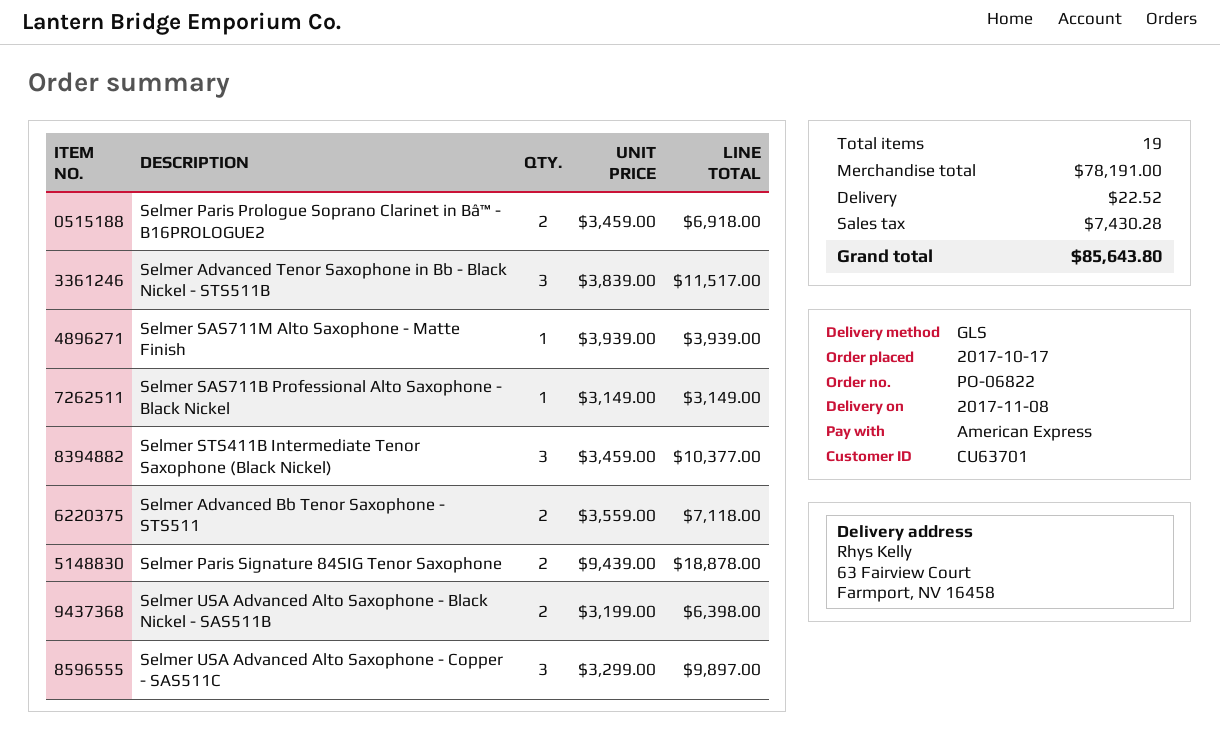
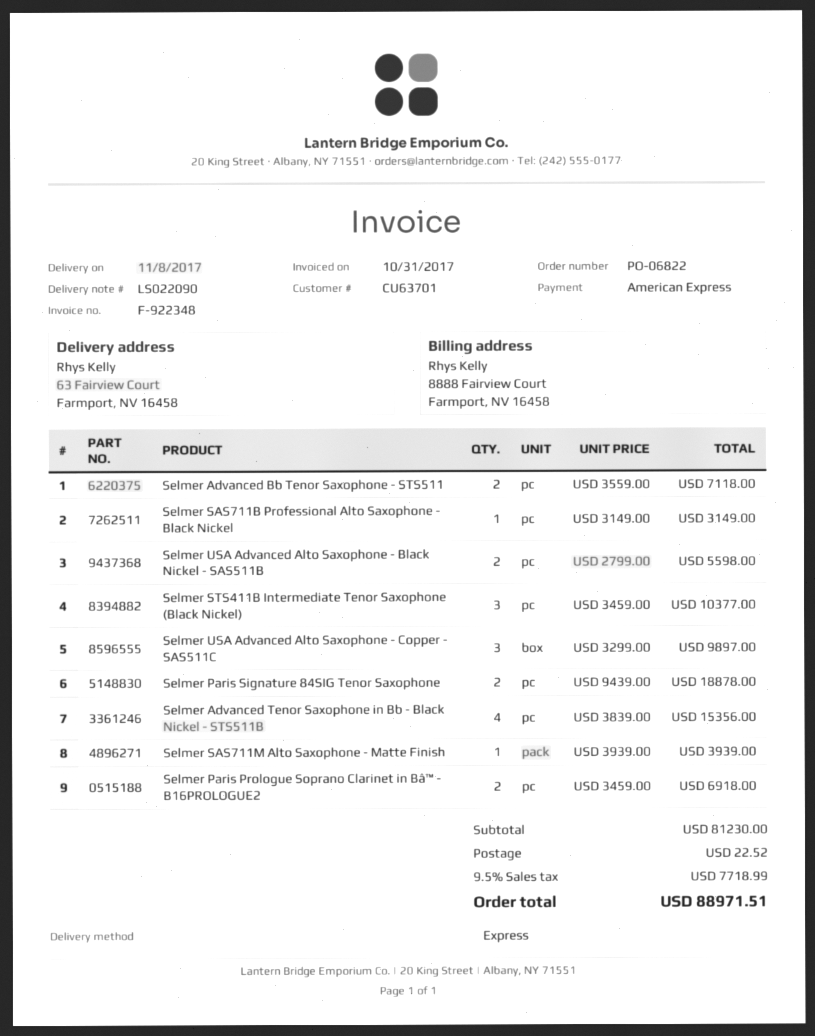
shipping method: GLS -> express
Selmer Advanced Tenor Saxophone in Bb - Black Nickel - STS511B: 3 x 3839.00 = 11517.00 -> 4 x 3839.00 = 15356.00
Selmer USA Advanced Alto Saxophone - Black Nickel - SAS511B: 2 x 3199.00 = 6398.00 -> 2 x 2799.00 = 5598.00
subtotal: 78191.00 -> 81230.00
tax: 7430.28 -> 7718.99
total: 85643.80 -> 88971.51

